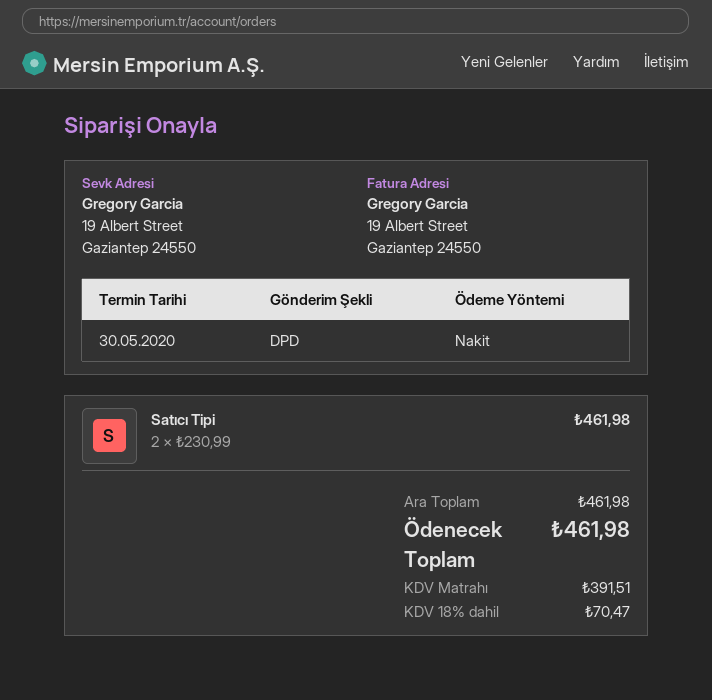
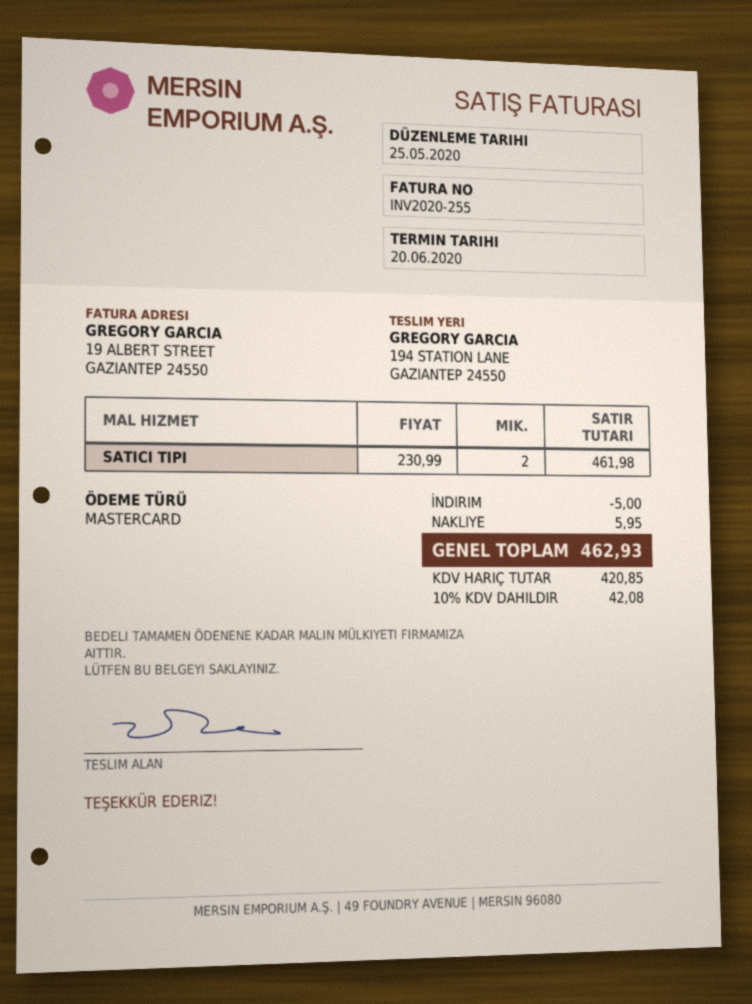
delivery date: 2020-05-30 -> 2020-06-20
payment method: cash -> Mastercard
ship to: 19 Albert Street, Gaziantep 24550 -> 194 STATION LANE, GAZIANTEP 24550
discount: none -> 5.00
shipping: none -> 5.95
net: 391.51 -> 420.85
tax: 18% = 70.47 -> 10% = 42.08
total: 461.98 -> 462.93

